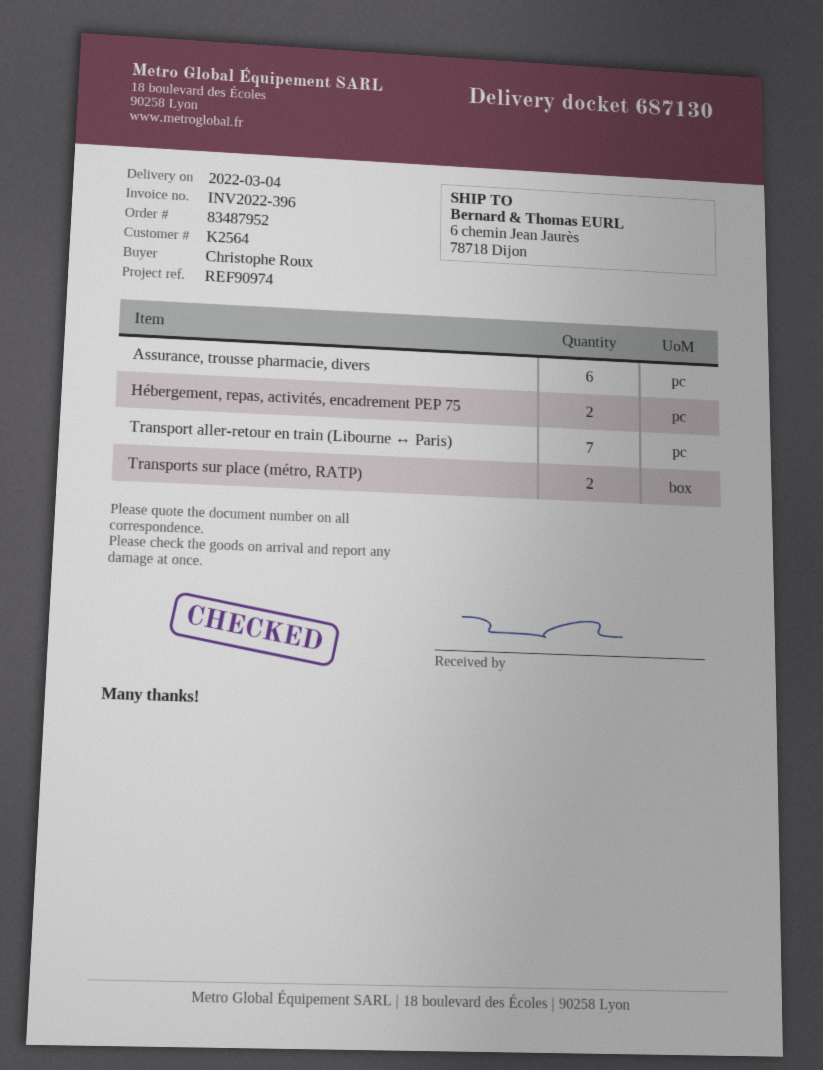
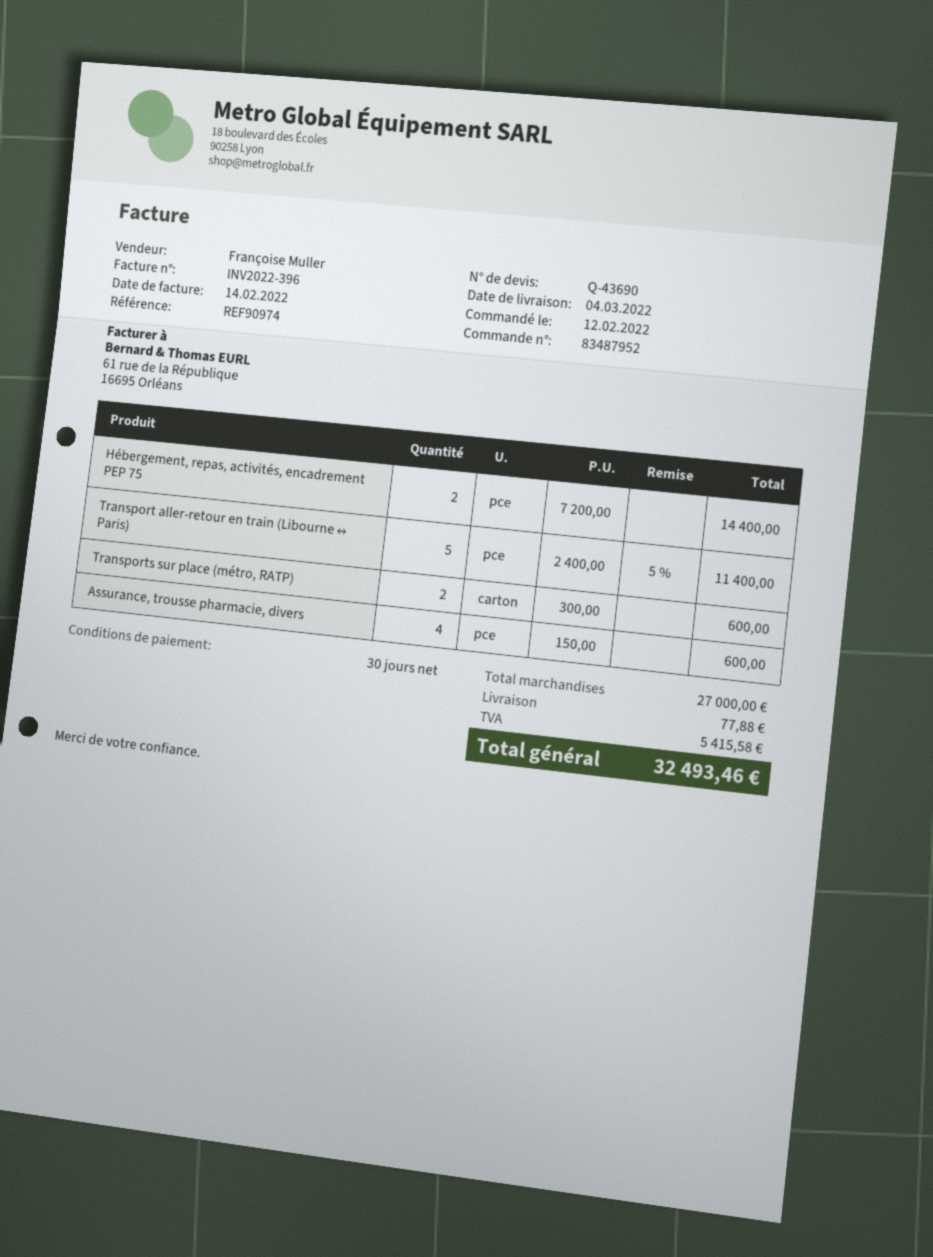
Assurance, trousse pharmacie, divers: 6 -> 4
Transport aller-retour en train (Libourne ↔ Paris): 7 -> 5

